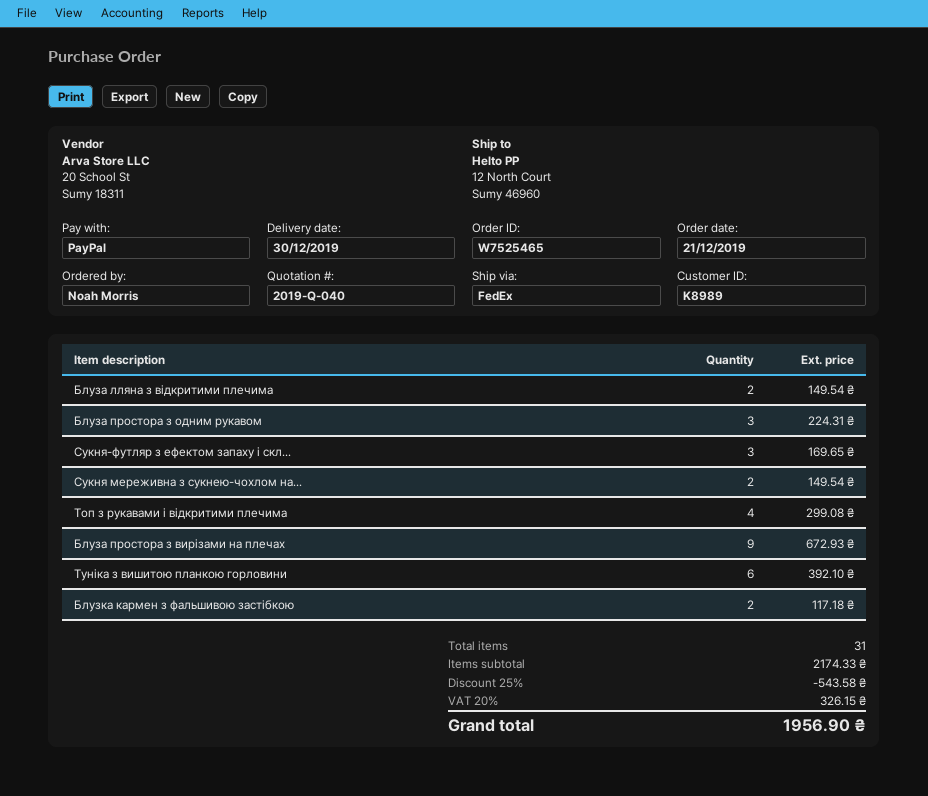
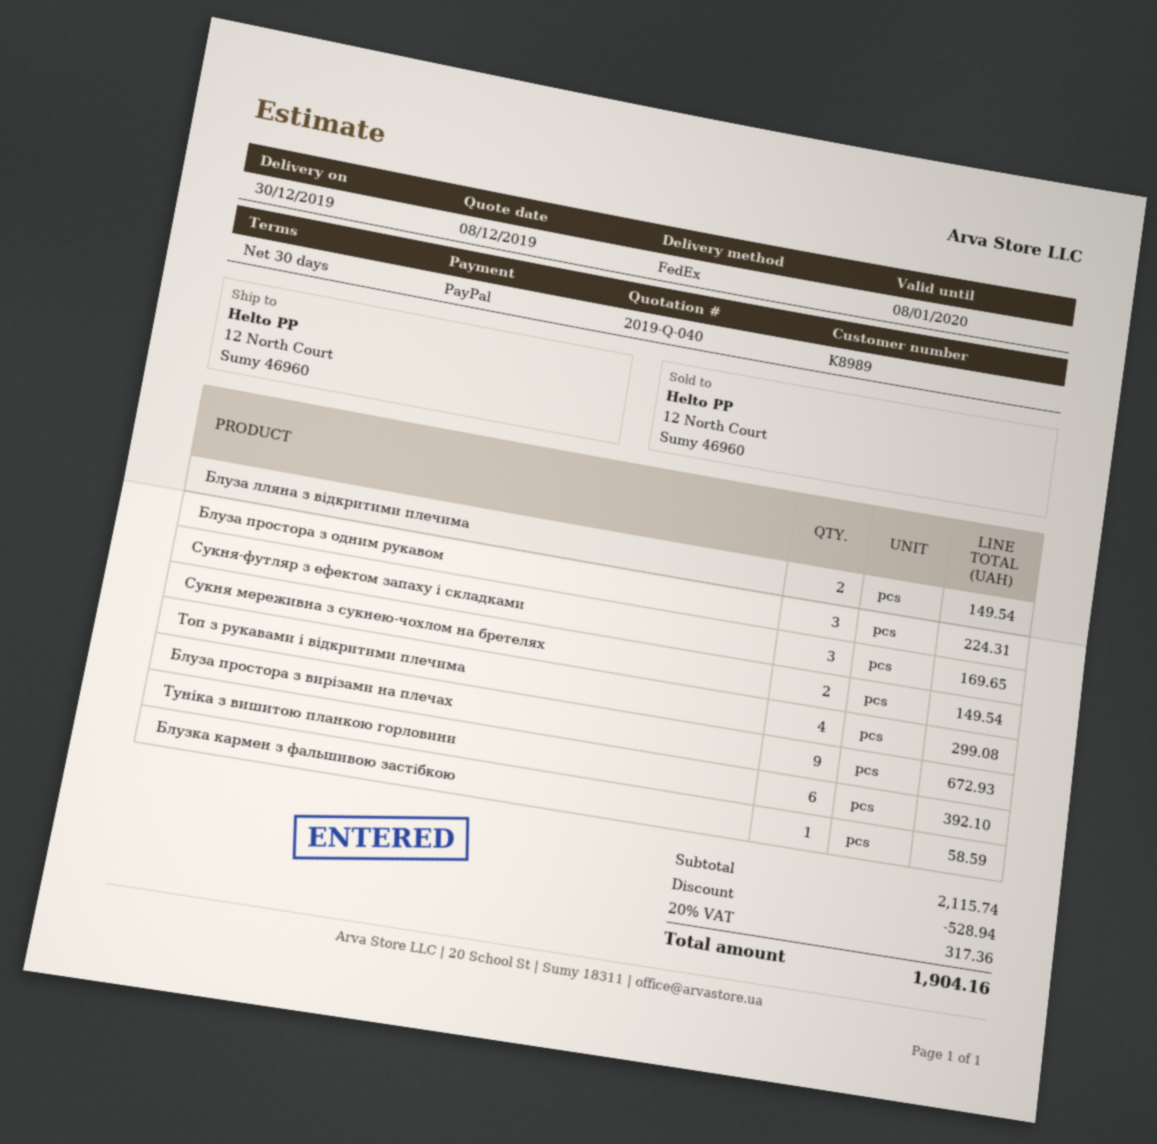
Блузка кармен з фальшивою застібкою: 2 for 117.18 -> 1 for 58.59
subtotal: 2174.33 -> 2115.74
discount: 543.58 -> 528.94
tax: 20% = 326.15 -> 20% = 317.36
total: 1956.90 -> 1904.16

